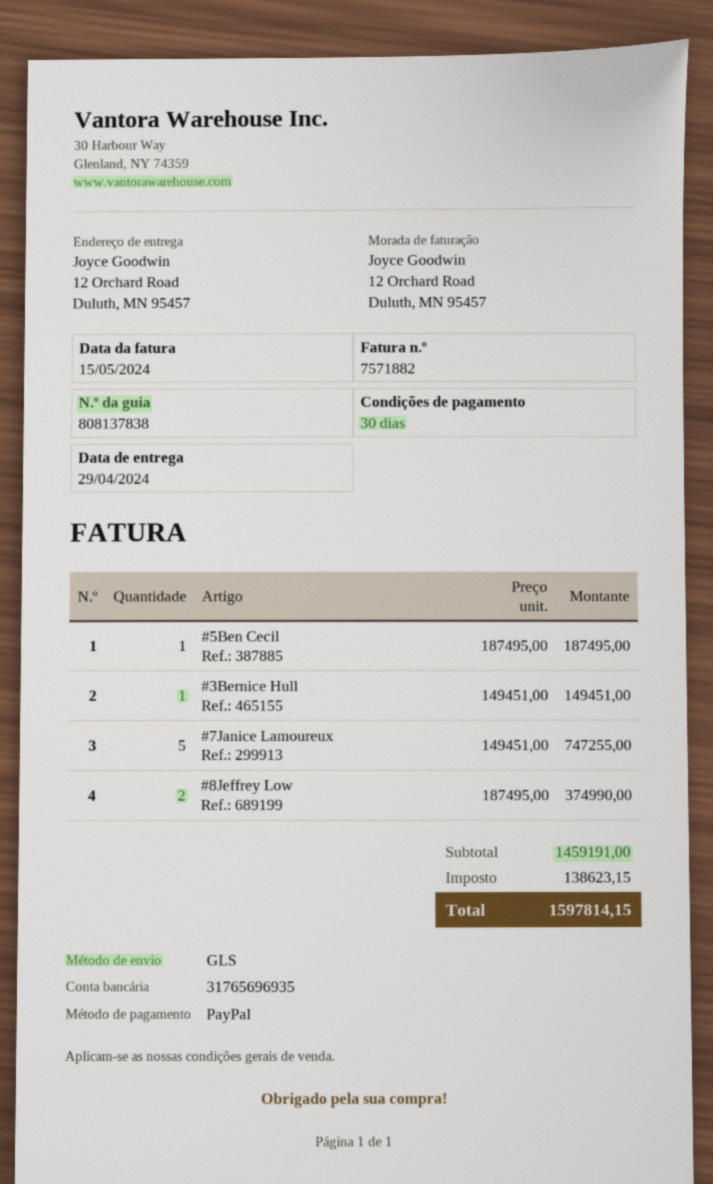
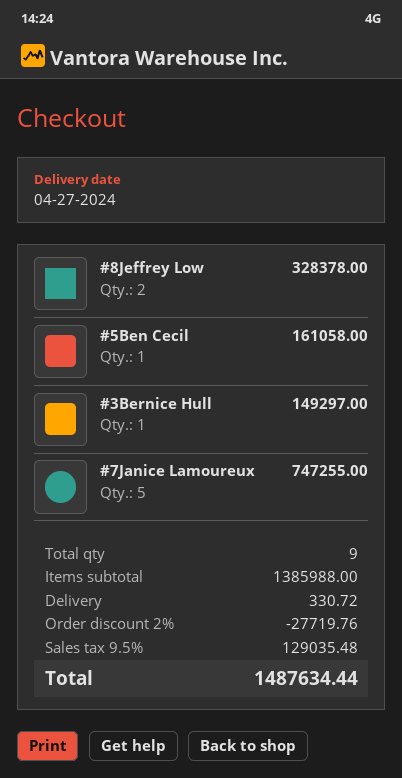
delivery date: 2024-04-29 -> 2024-04-27
#5Ben Cecil: 1 for 187495.00 -> 1 for 161058.00
#3Bernice Hull: 1 for 149451.00 -> 1 for 149297.00
#8Jeffrey Low: 2 for 374990.00 -> 2 for 328378.00
subtotal: 1459191.00 -> 1385988.00
discount: none -> 2% = 27719.76
shipping: none -> 330.72
tax: 138623.15 -> 129035.48
total: 1597814.15 -> 1487634.44

